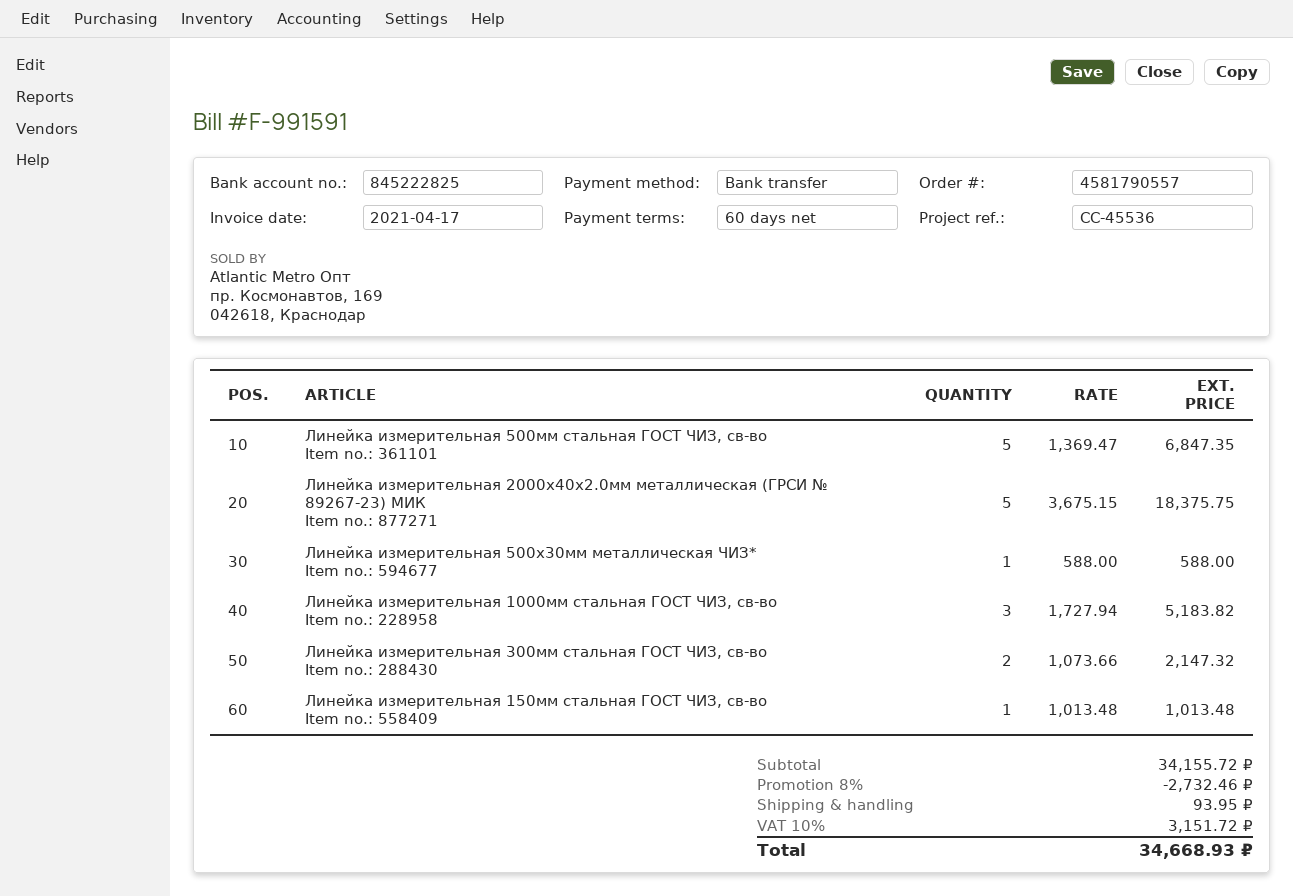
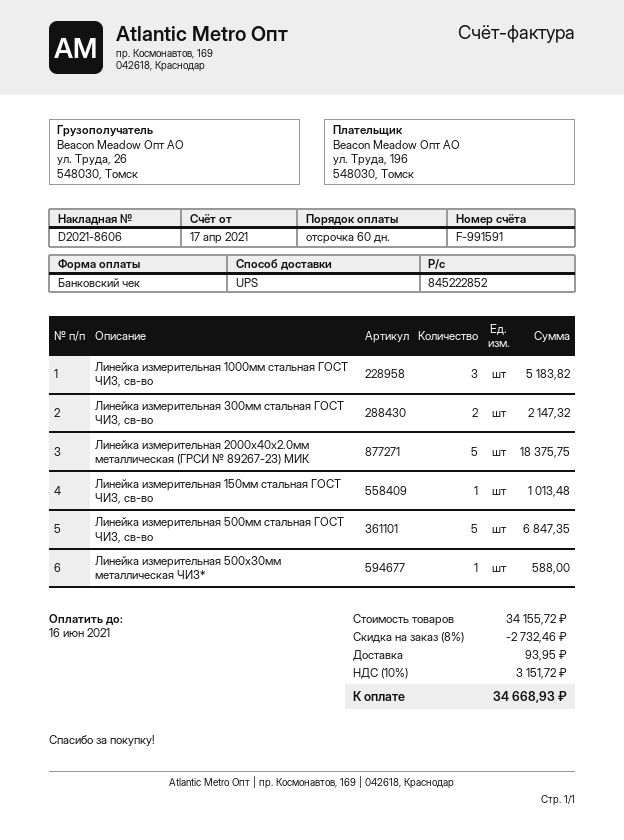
payment method: bank transfer -> cheque
bank account: 845222825 -> 845222852

